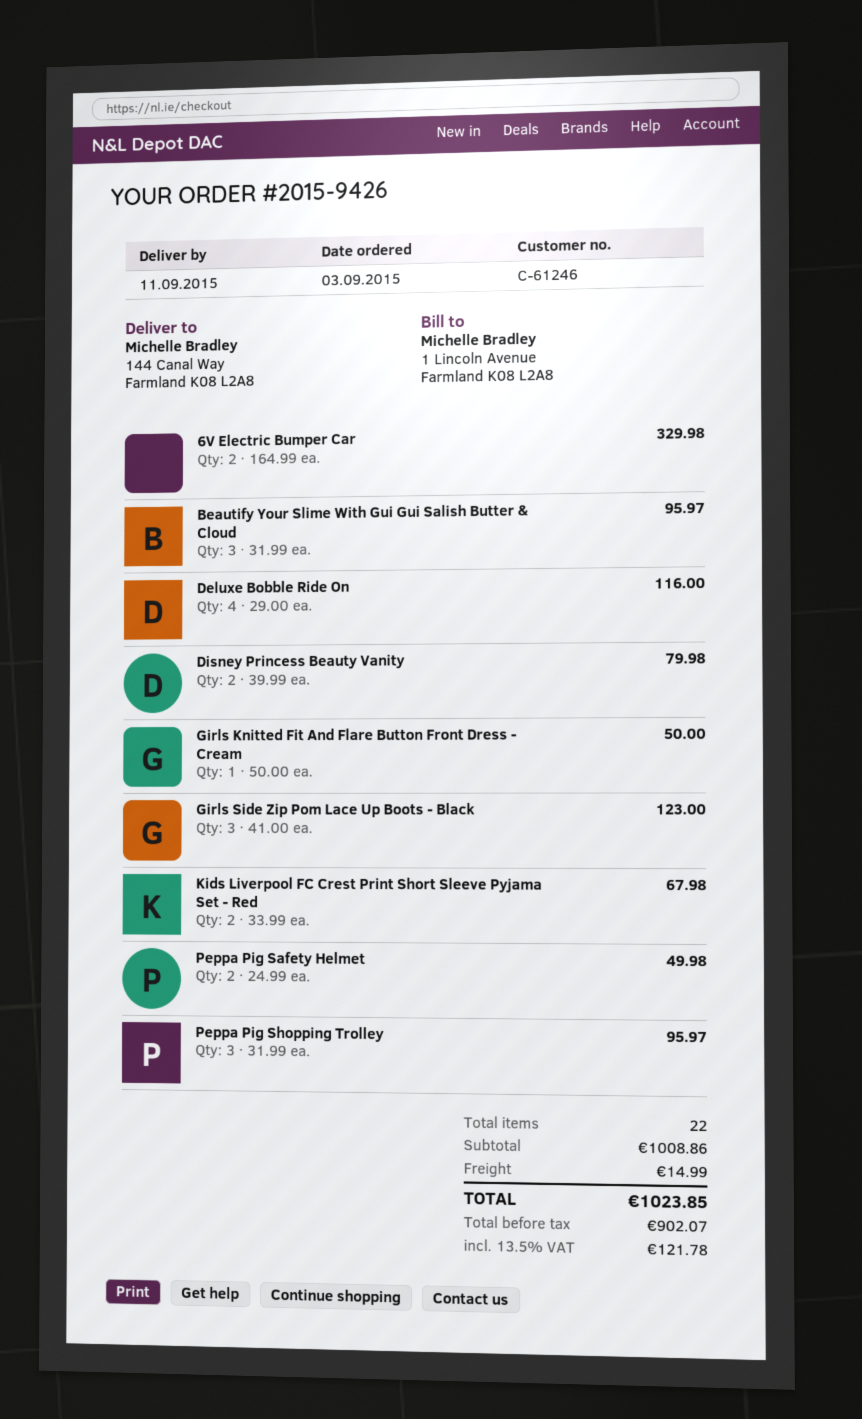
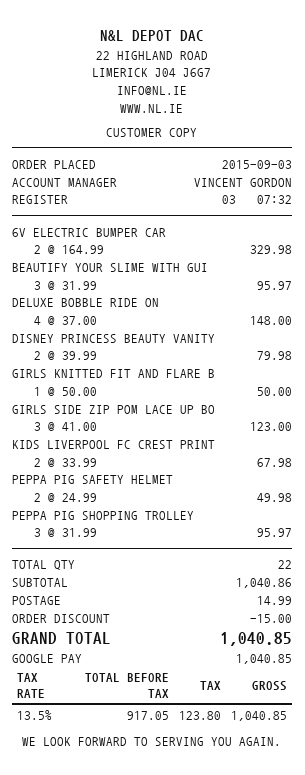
Deluxe Bobble Ride On: 4 x 29.00 = 116.00 -> 4 x 37.00 = 148.00
subtotal: 1008.86 -> 1040.86
discount: none -> 15.00
net: 902.07 -> 917.05
tax: 13.5% = 121.78 -> 13.5% = 123.80
total: 1023.85 -> 1040.85

